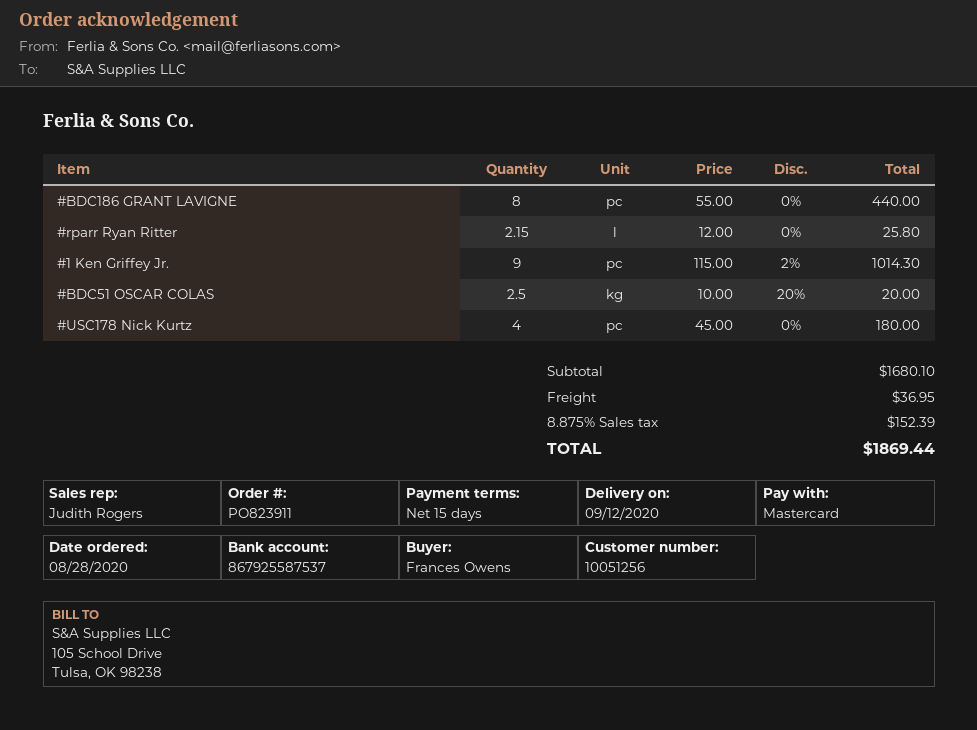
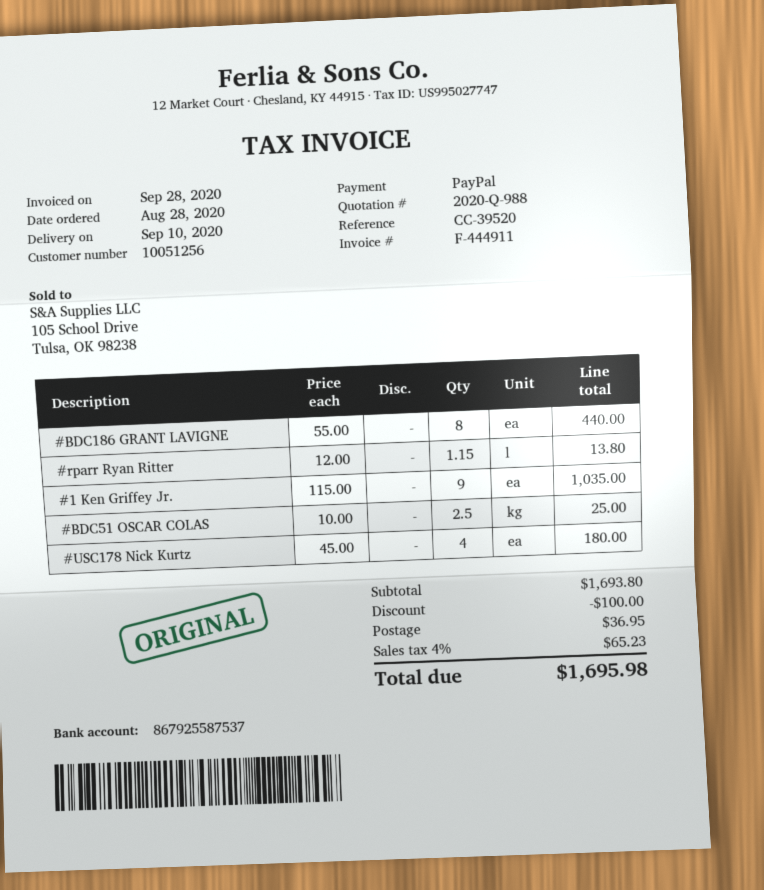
delivery date: 2020-09-12 -> 2020-09-10
payment method: Mastercard -> PayPal
#rparr Ryan Ritter: 2.15 x 12.00 = 25.80 -> 1.15 x 12.00 = 13.80
#1 Ken Griffey Jr.: 9 x 115.00 - 2% = 1014.30 -> 9 x 115.00 = 1035.00
#BDC51 OSCAR COLAS: 2.5 x 10.00 - 20% = 20.00 -> 2.5 x 10.00 = 25.00
subtotal: 1680.10 -> 1693.80
discount: none -> 100.00
tax: 8.875% = 152.39 -> 4% = 65.23
total: 1869.44 -> 1695.98

